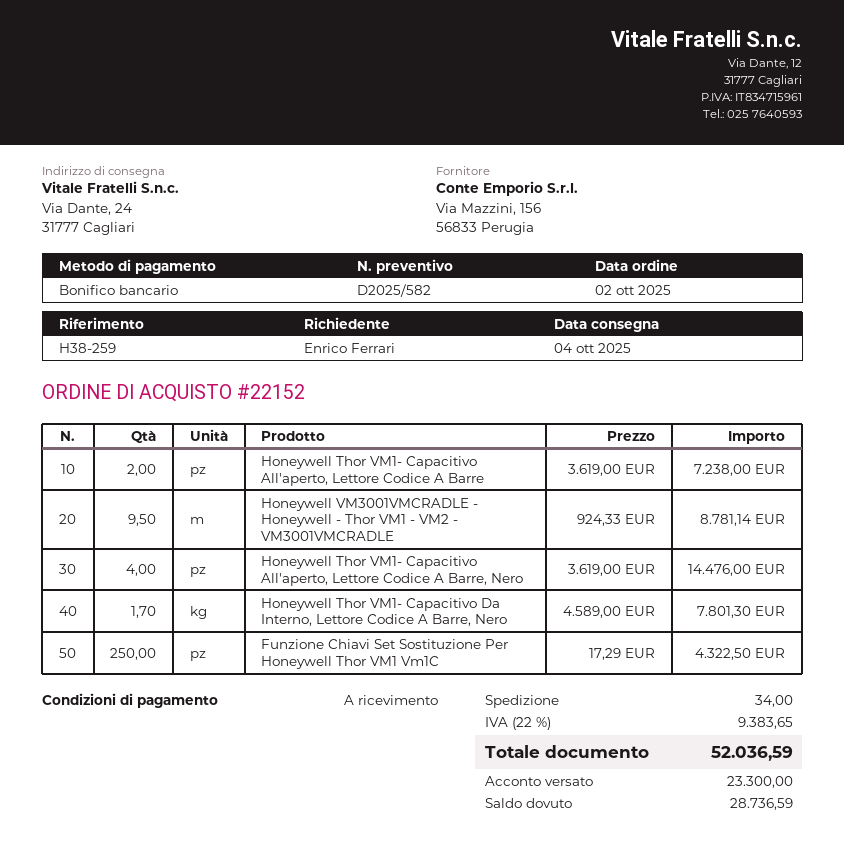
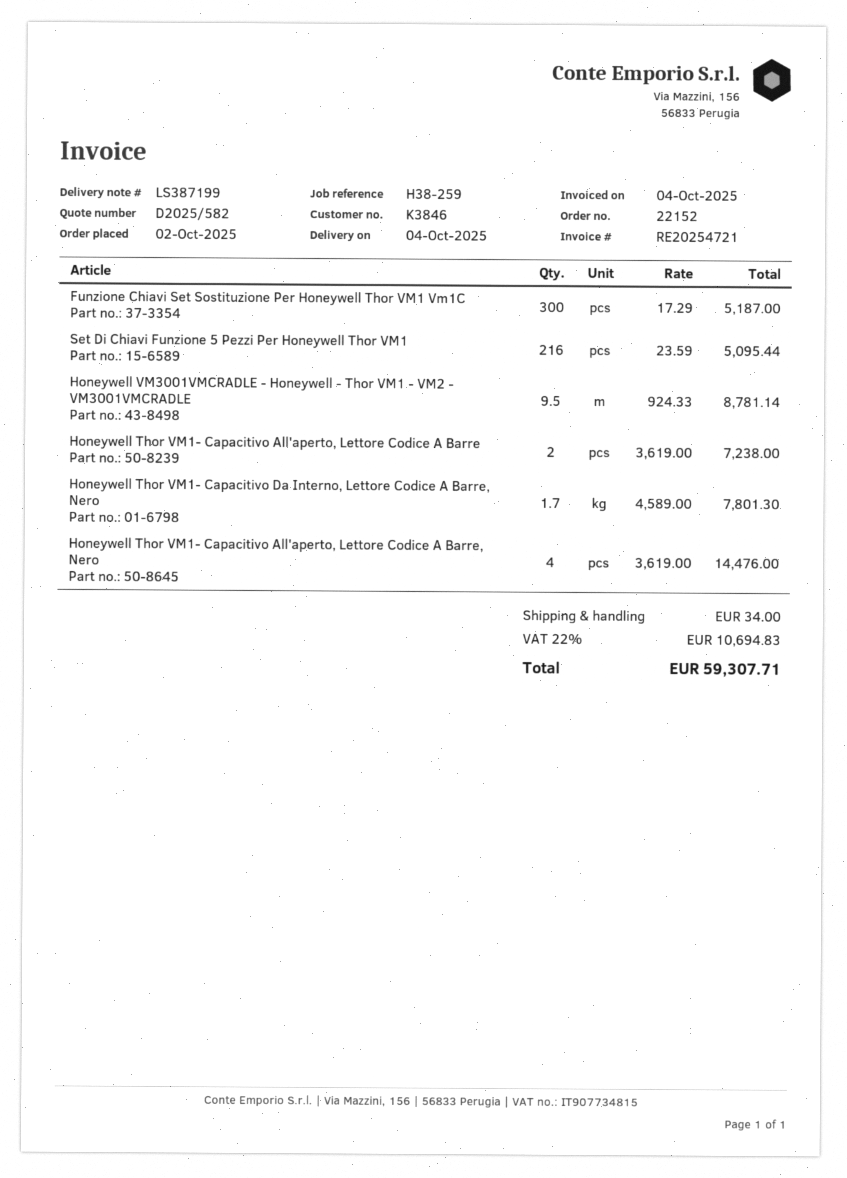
Funzione Chiavi Set Sostituzione Per Honeywell Thor VM1 Vm1C: 250 x 17.29 = 4322.50 -> 300 x 17.29 = 5187.00
Set Di Chiavi Funzione 5 Pezzi Per Honeywell Thor VM1: none -> 216 x 23.59 = 5095.44
tax: 22% = 9383.65 -> 22% = 10694.83
total: 52036.59 -> 59307.71

